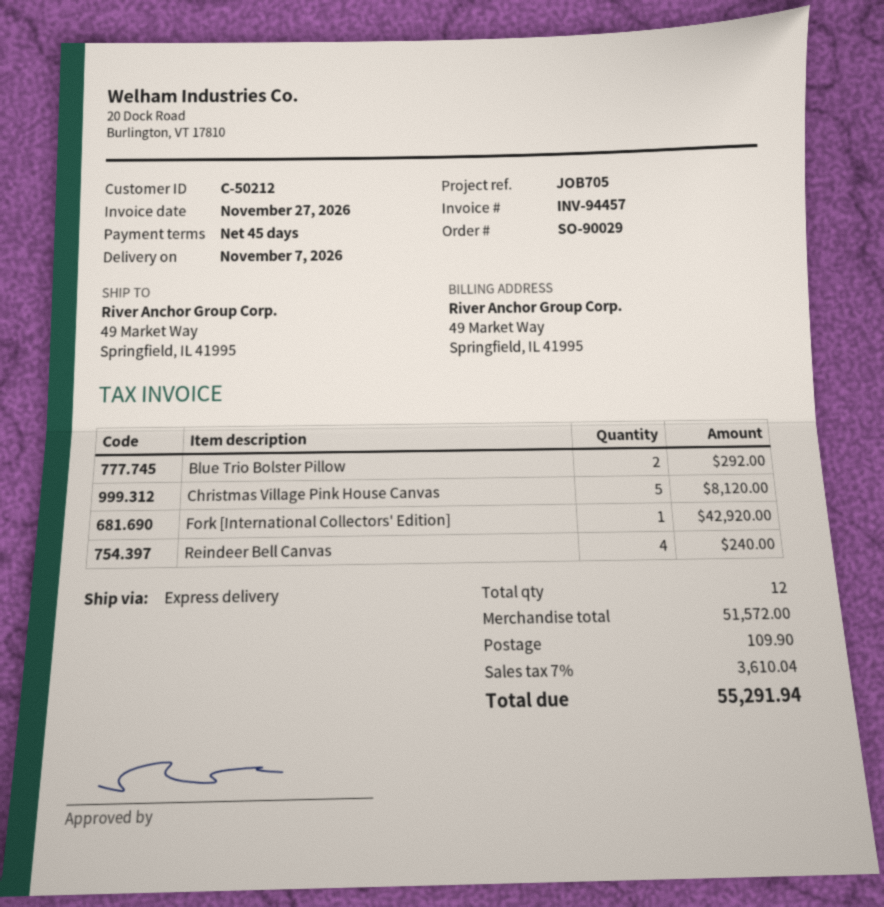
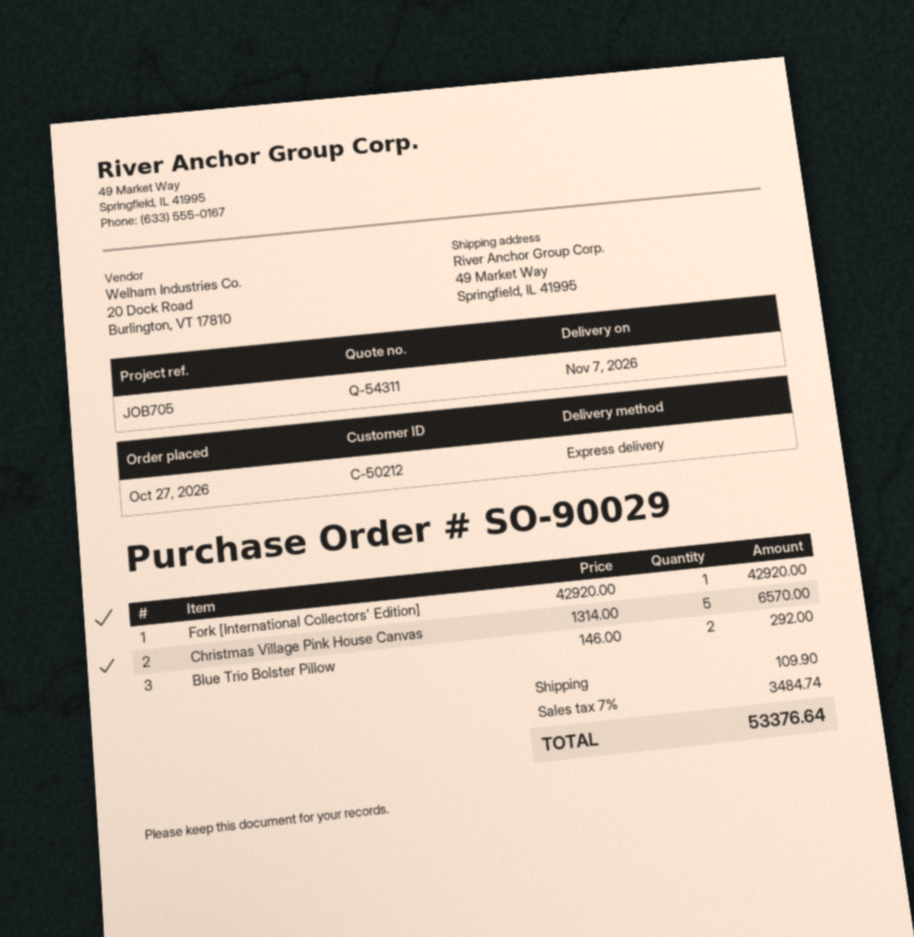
Christmas Village Pink House Canvas: 5 for 8120.00 -> 5 for 6570.00
Reindeer Bell Canvas: 4 for 240.00 -> none
tax: 7% = 3610.04 -> 7% = 3484.74
total: 55291.94 -> 53376.64

